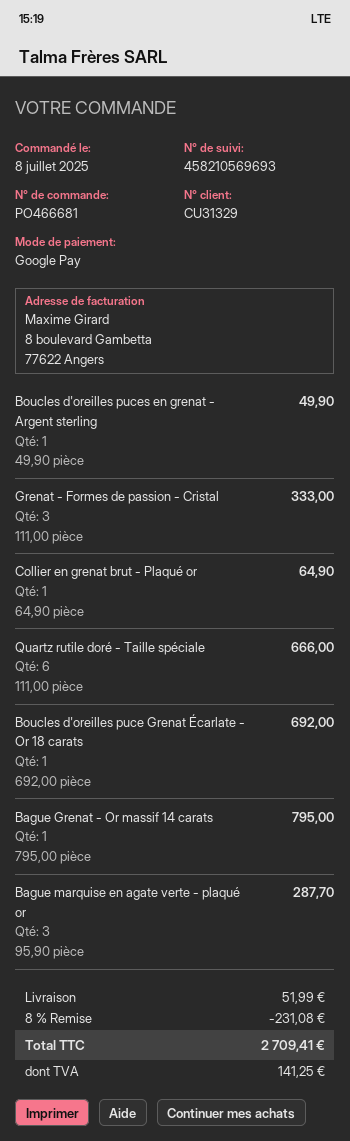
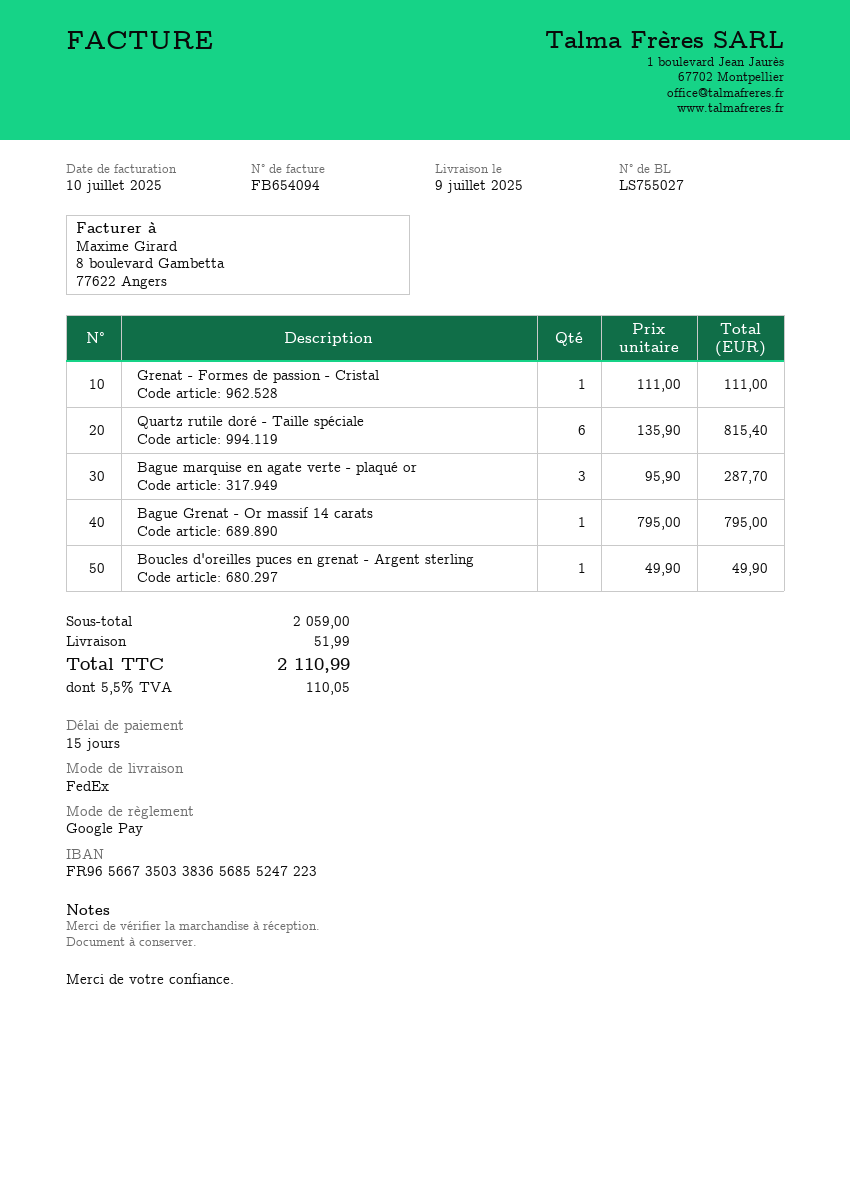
Grenat - Formes de passion - Cristal: 3 x 111.00 = 333.00 -> 1 x 111.00 = 111.00
Collier en grenat brut - Plaqué or: 1 x 64.90 = 64.90 -> none
Quartz rutile doré - Taille spéciale: 6 x 111.00 = 666.00 -> 6 x 135.90 = 815.40
Boucles d'oreilles puce Grenat Écarlate - Or 18 carats: 1 x 692.00 = 692.00 -> none
discount: 8% = 231.08 -> none
tax: 141.25 -> 110.05
total: 2709.41 -> 2110.99

